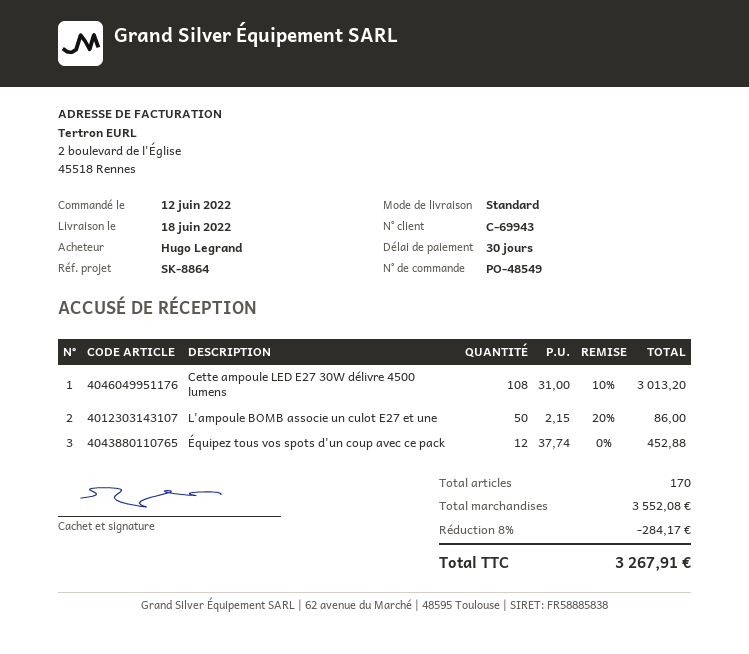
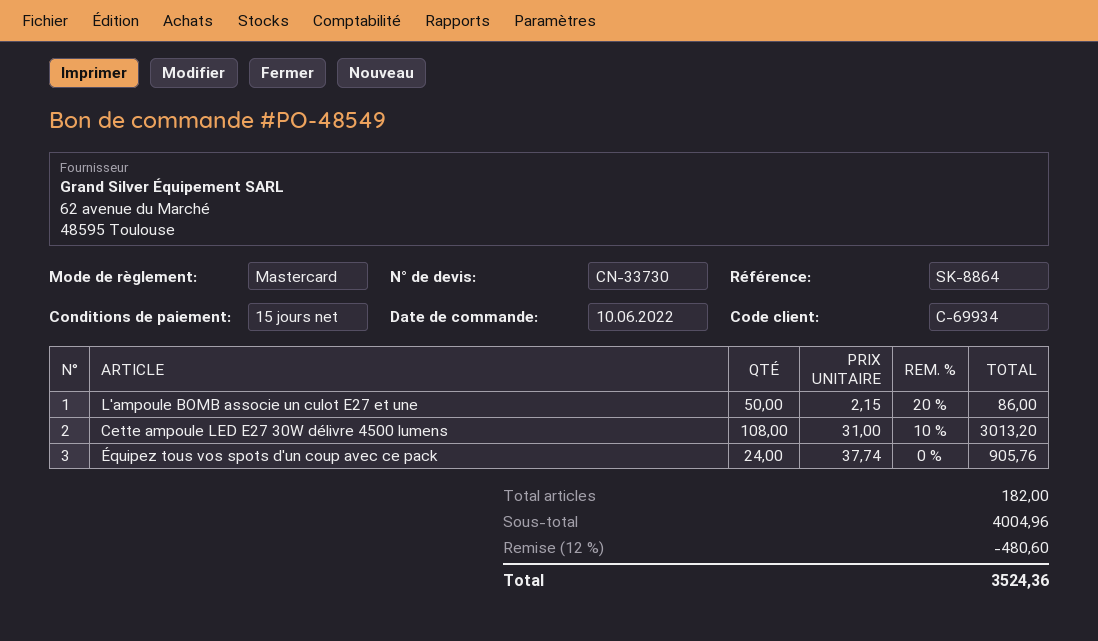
order date: 2022-06-12 -> 2022-06-10
payment terms: 30 days -> 15 days
customer number: C-69943 -> C-69934
Équipez tous vos spots d'un coup avec ce pack: 12 x 37.74 = 452.88 -> 24 x 37.74 = 905.76
total quantity: 170 -> 182
subtotal: 3552.08 -> 4004.96
discount: 8% = 284.17 -> 12% = 480.60
total: 3267.91 -> 3524.36

